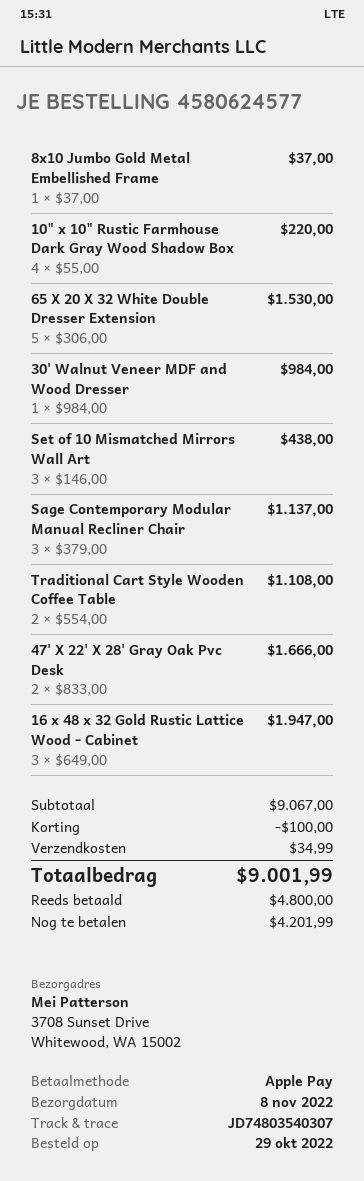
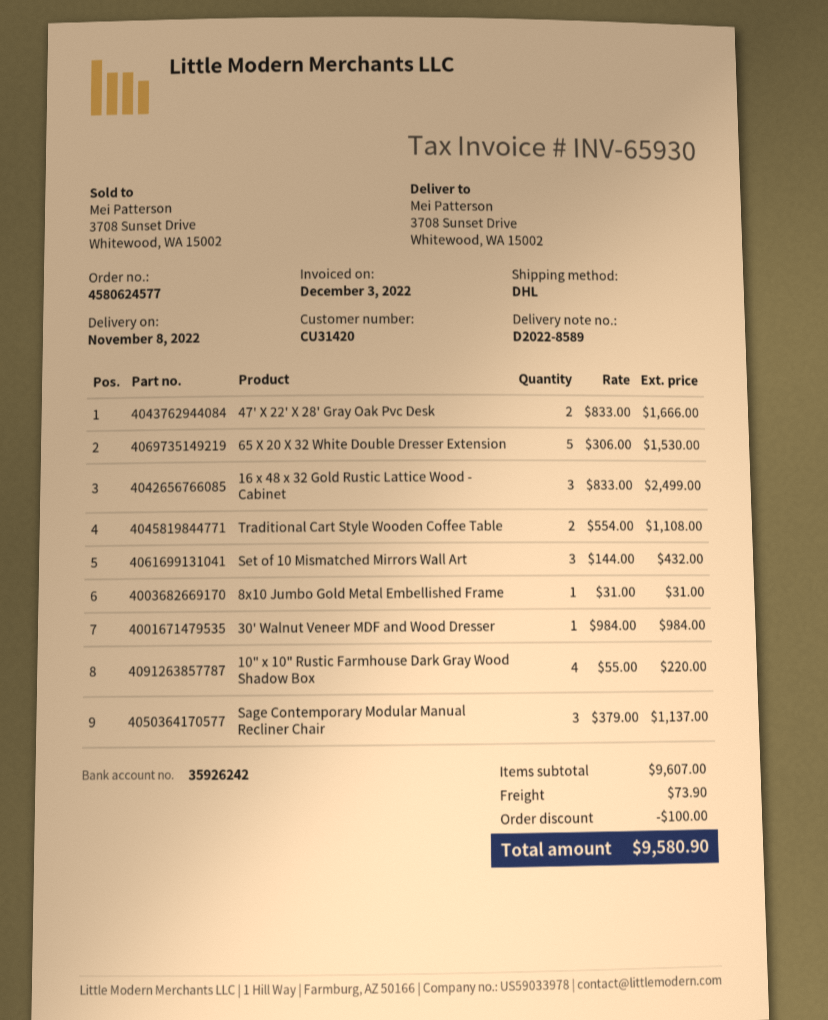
8x10 Jumbo Gold Metal Embellished Frame: 1 x 37.00 = 37.00 -> 1 x 31.00 = 31.00
Set of 10 Mismatched Mirrors Wall Art: 3 x 146.00 = 438.00 -> 3 x 144.00 = 432.00
16 x 48 x 32 Gold Rustic Lattice Wood - Cabinet: 3 x 649.00 = 1947.00 -> 3 x 833.00 = 2499.00
subtotal: 9067.00 -> 9607.00
shipping: 34.99 -> 73.90
total: 9001.99 -> 9580.90

